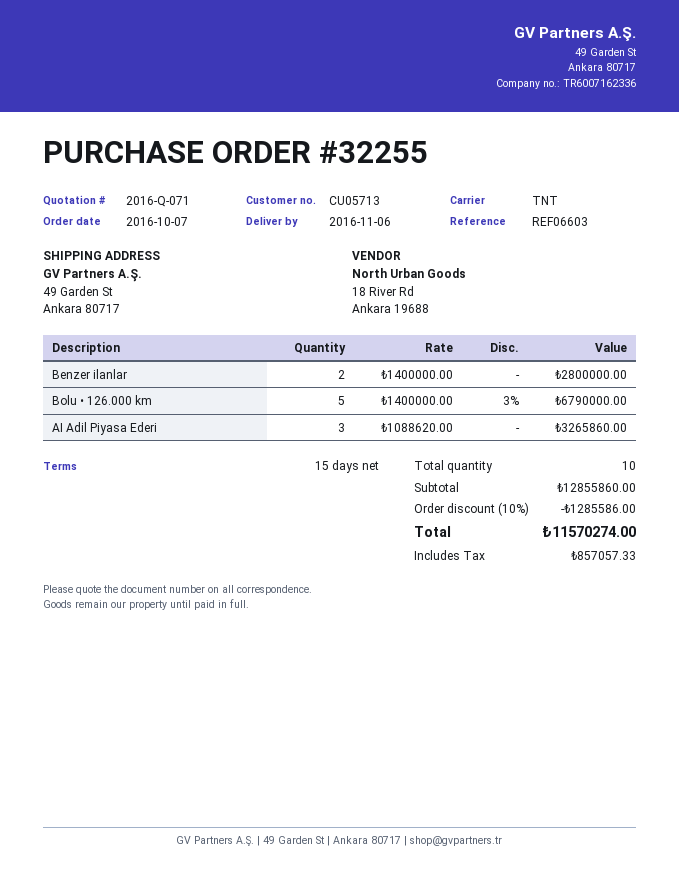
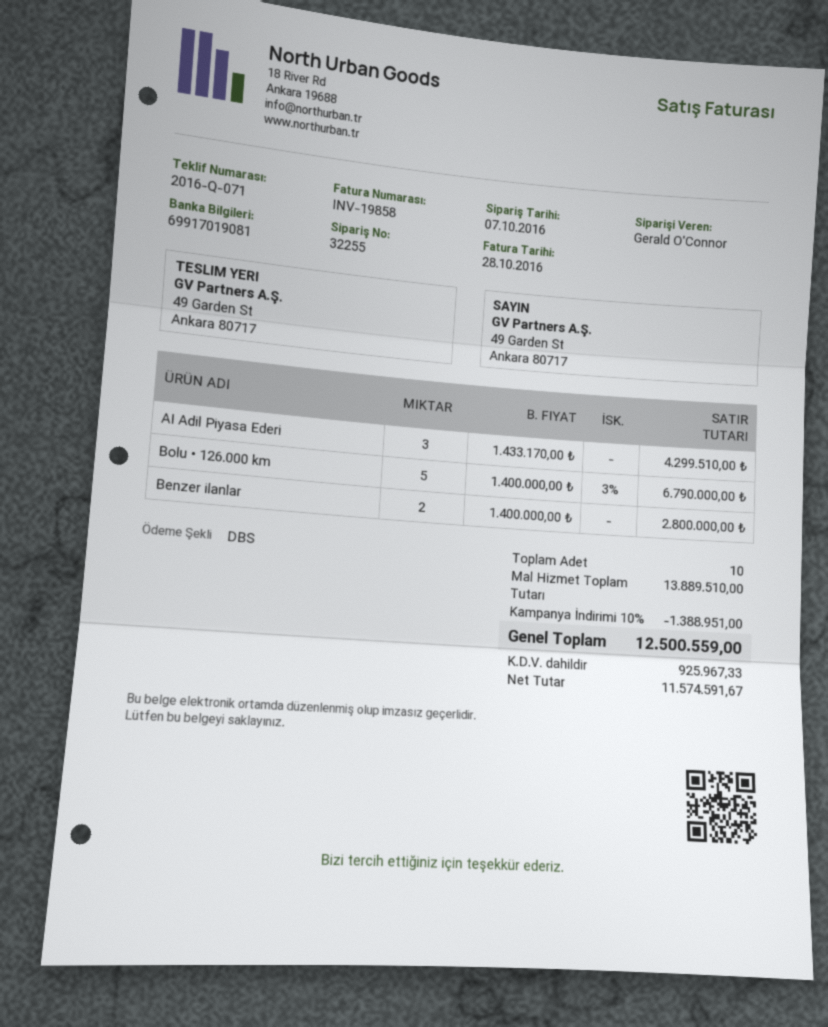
AI Adil Piyasa Ederi: 3 x 1088620.00 = 3265860.00 -> 3 x 1433170.00 = 4299510.00
subtotal: 12855860.00 -> 13889510.00
discount: 10% = 1285586.00 -> 10% = 1388951.00
tax: 857057.33 -> 925967.33
total: 11570274.00 -> 12500559.00

